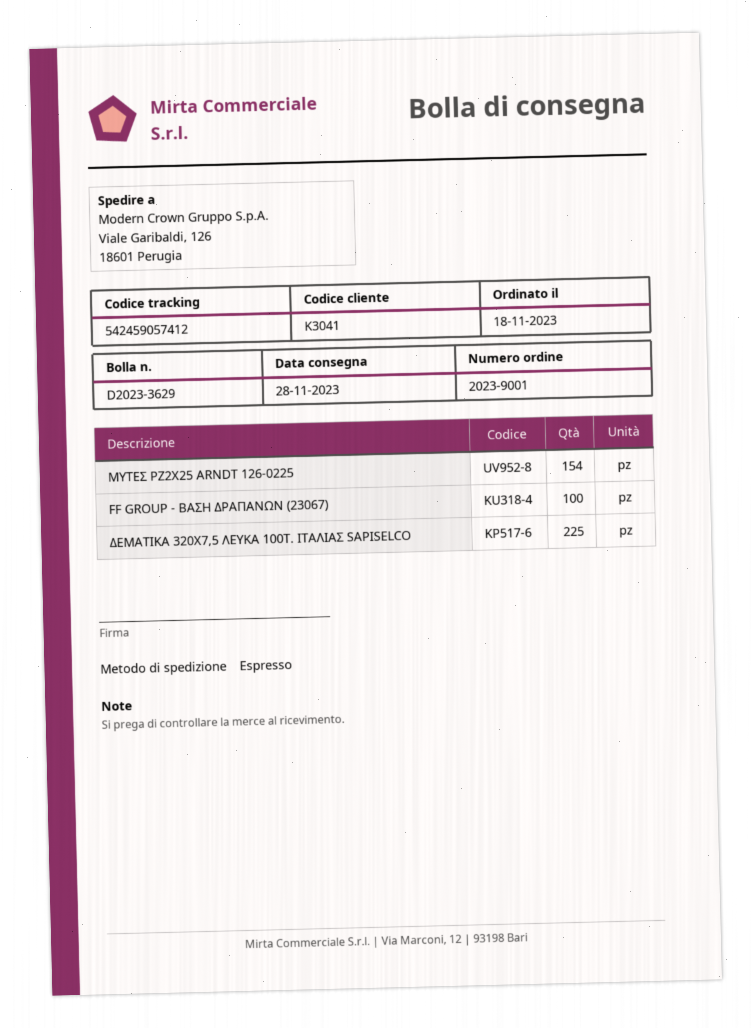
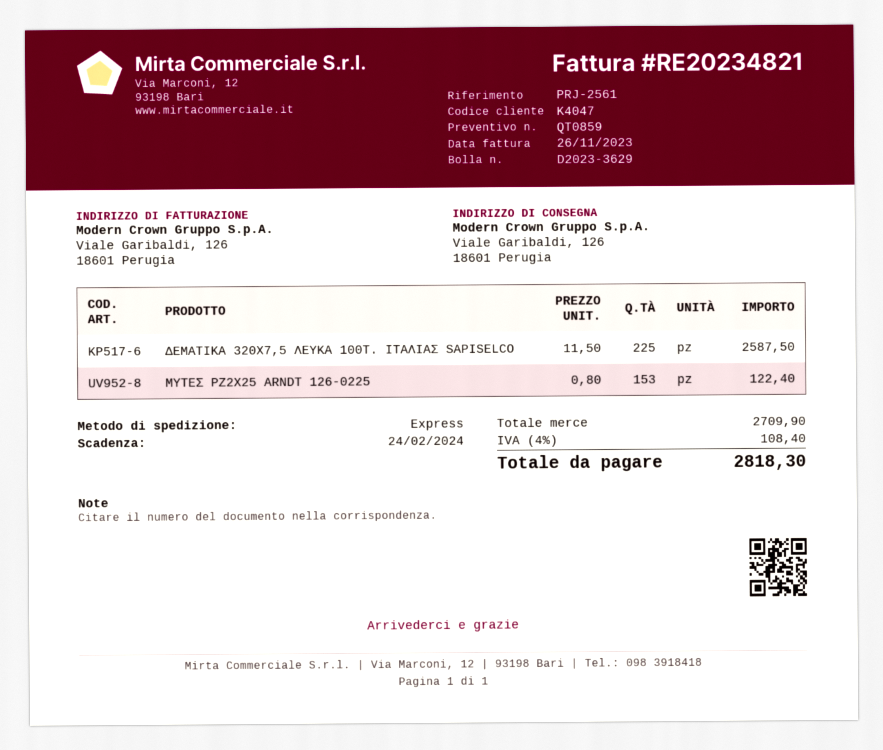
customer number: K3041 -> K4047
ΜΥΤΕΣ PZ2X25 ARNDT 126-0225: 154 -> 153
FF GROUP - ΒΑΣΗ ΔΡΑΠΑΝΩΝ (23067): 100 -> none

